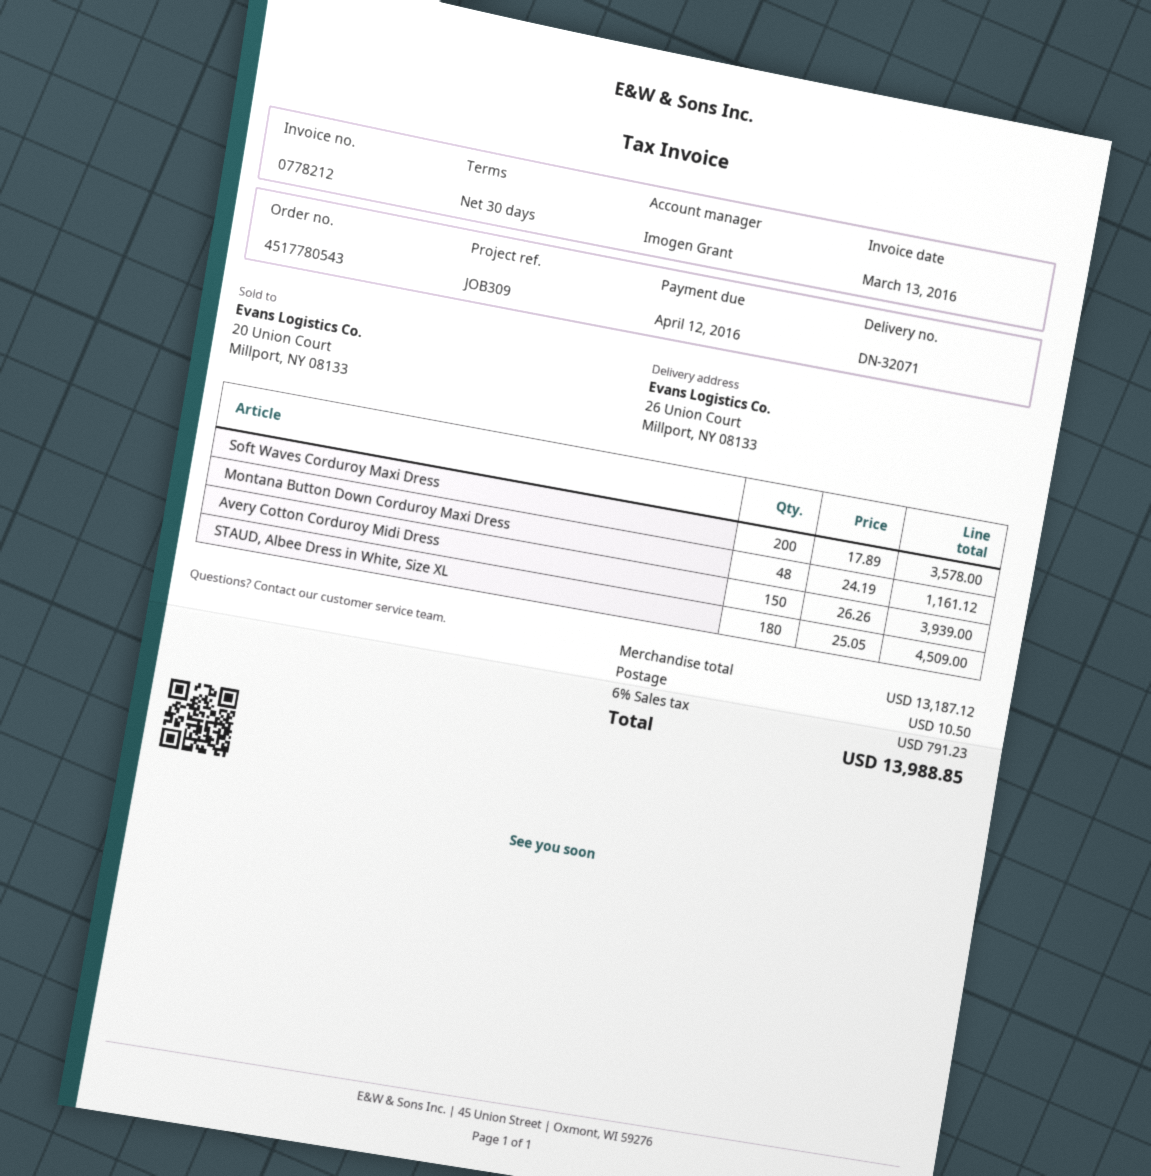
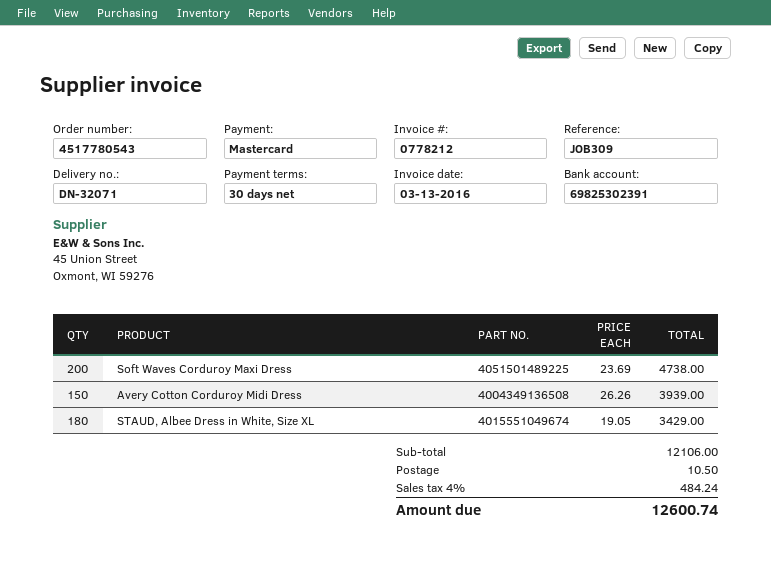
Soft Waves Corduroy Maxi Dress: 200 x 17.89 = 3578.00 -> 200 x 23.69 = 4738.00
Montana Button Down Corduroy Maxi Dress: 48 x 24.19 = 1161.12 -> none
STAUD, Albee Dress in White, Size XL: 180 x 25.05 = 4509.00 -> 180 x 19.05 = 3429.00
subtotal: 13187.12 -> 12106.00
tax: 6% = 791.23 -> 4% = 484.24
total: 13988.85 -> 12600.74

